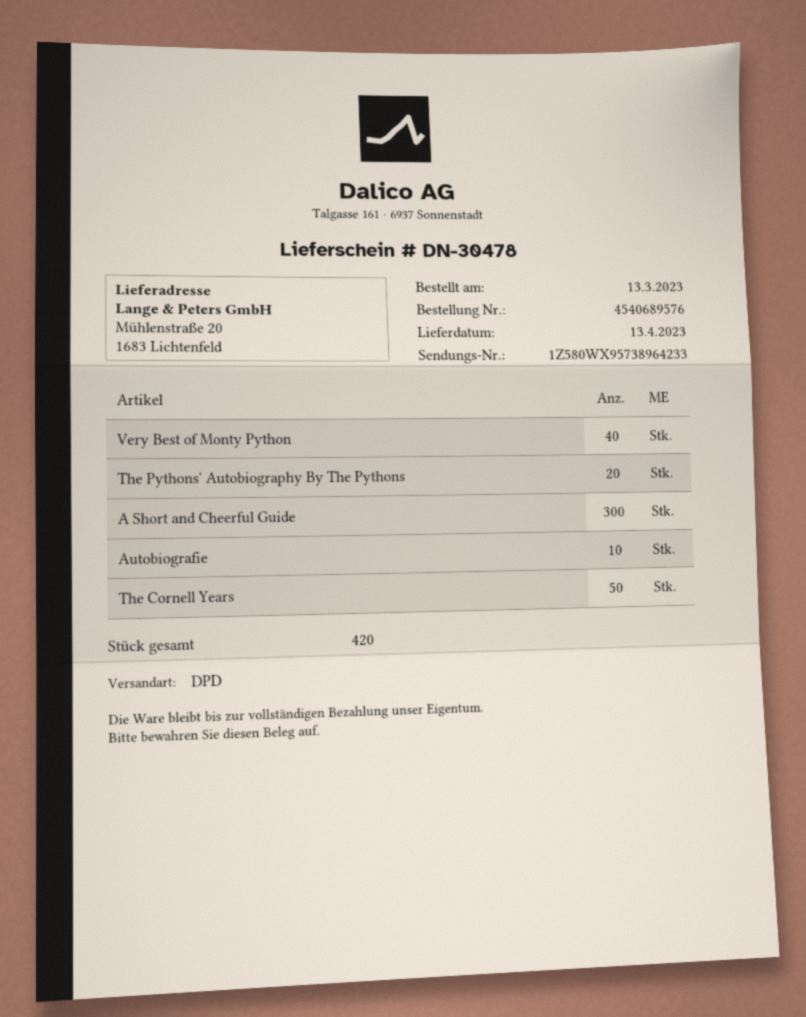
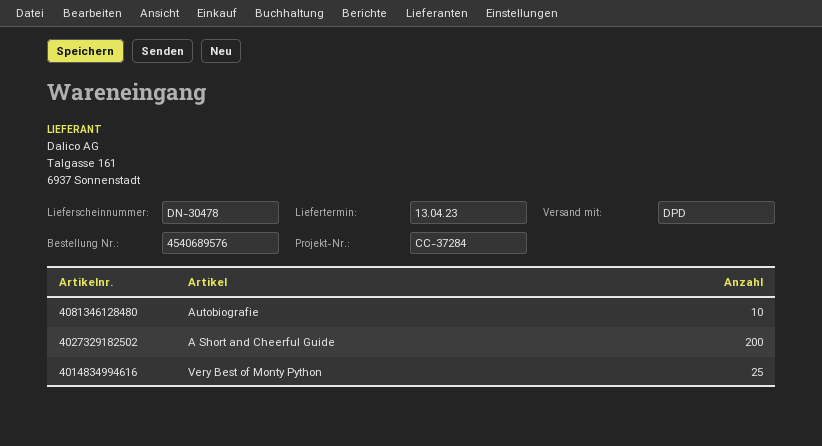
Very Best of Monty Python: 40 -> 25
The Pythons' Autobiography By The Pythons: 20 -> none
A Short and Cheerful Guide: 300 -> 200
The Cornell Years: 50 -> none

